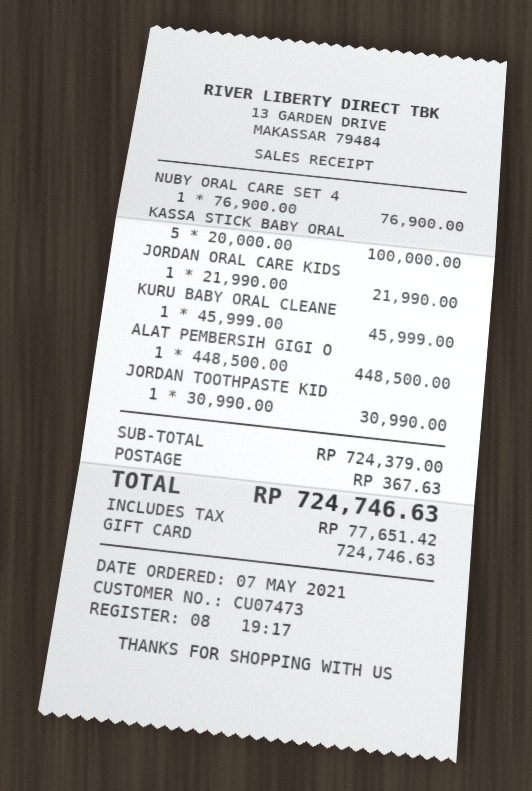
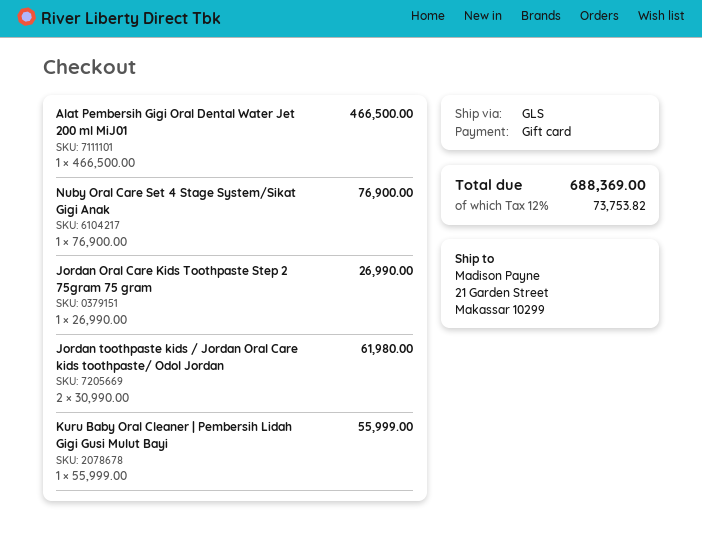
KASSA STICK BABY ORAL: 5 x 20000.00 = 100000.00 -> none
JORDAN ORAL CARE KIDS: 1 x 21990.00 = 21990.00 -> 1 x 26990.00 = 26990.00
KURU BABY ORAL CLEANE: 1 x 45999.00 = 45999.00 -> 1 x 55999.00 = 55999.00
ALAT PEMBERSIH GIGI O: 1 x 448500.00 = 448500.00 -> 1 x 466500.00 = 466500.00
JORDAN TOOTHPASTE KID: 1 x 30990.00 = 30990.00 -> 2 x 30990.00 = 61980.00
shipping: 367.63 -> none
tax: 77651.42 -> 73753.82
total: 724746.63 -> 688369.00

